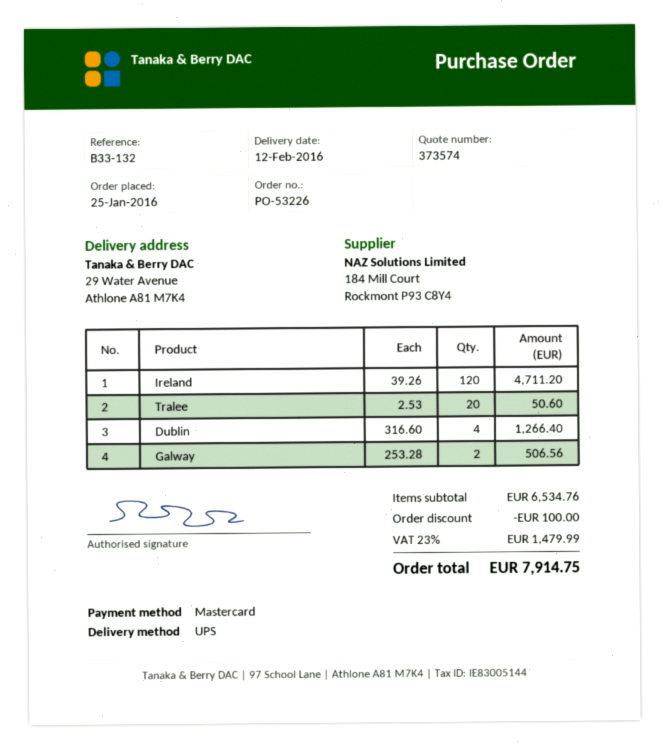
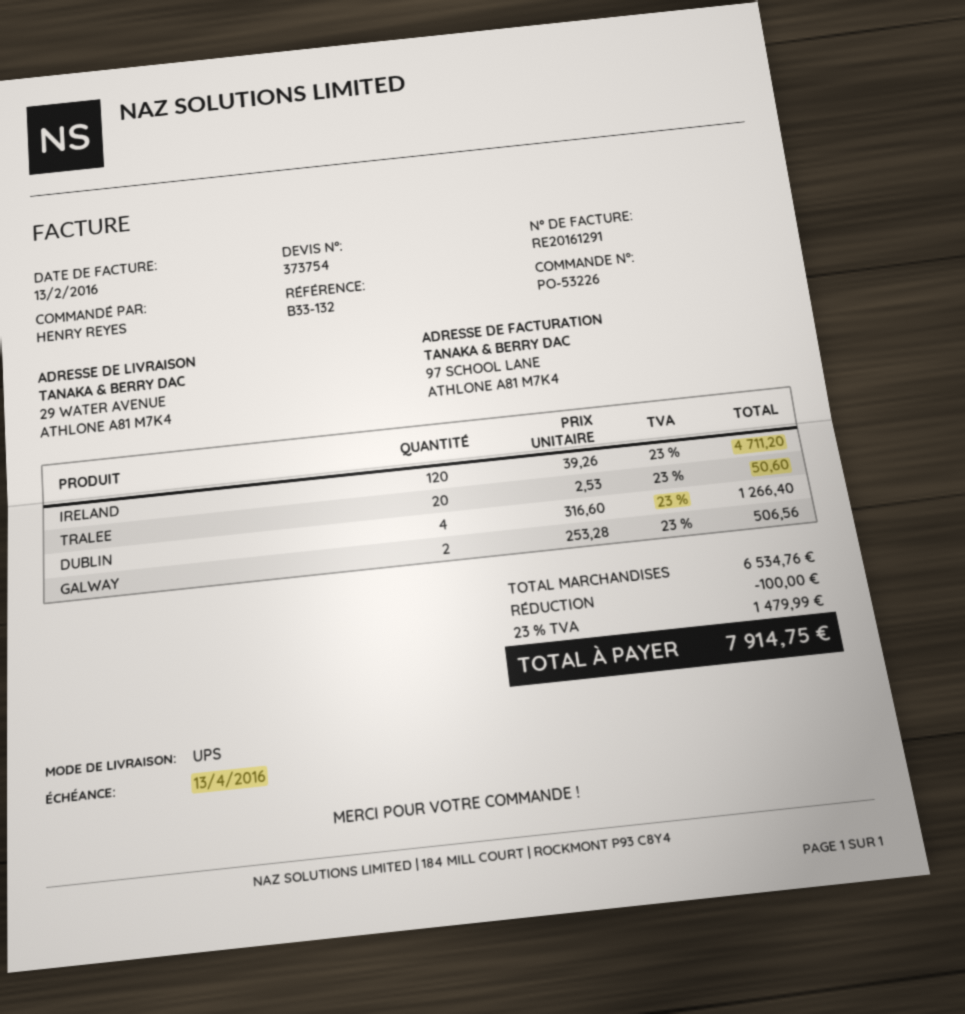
quote number: 373574 -> 373754

